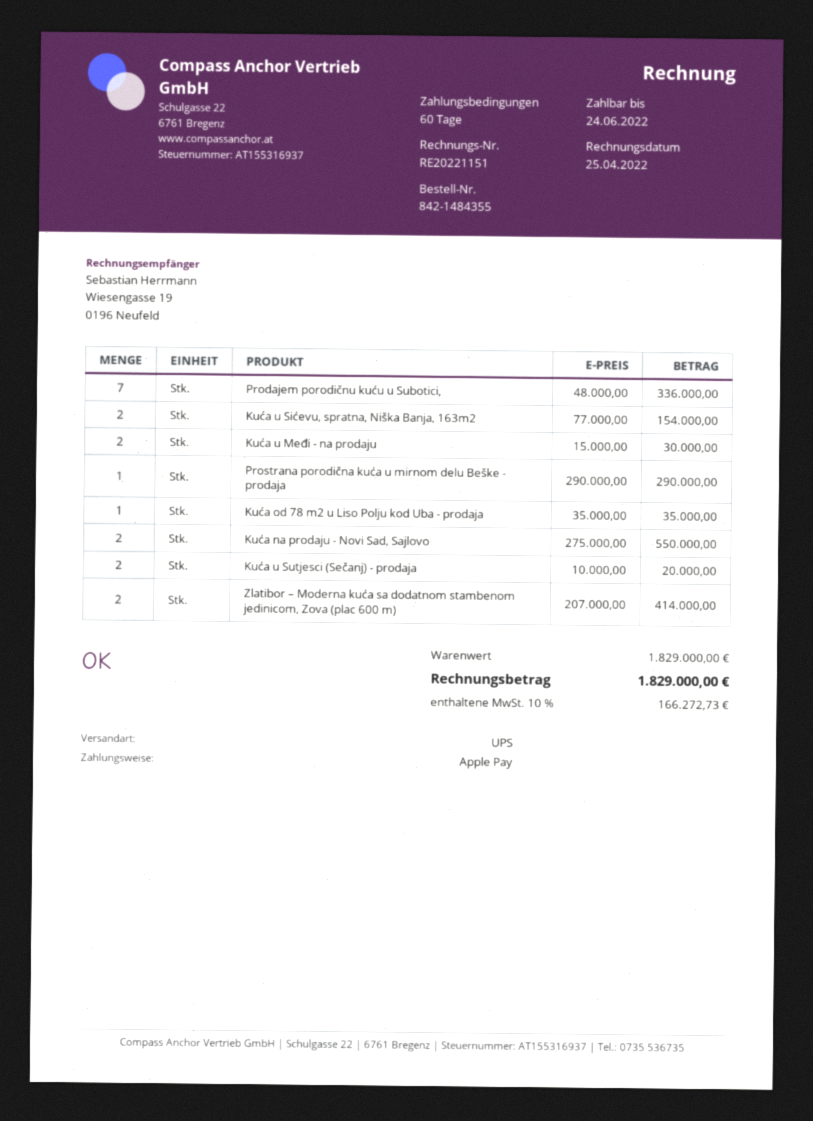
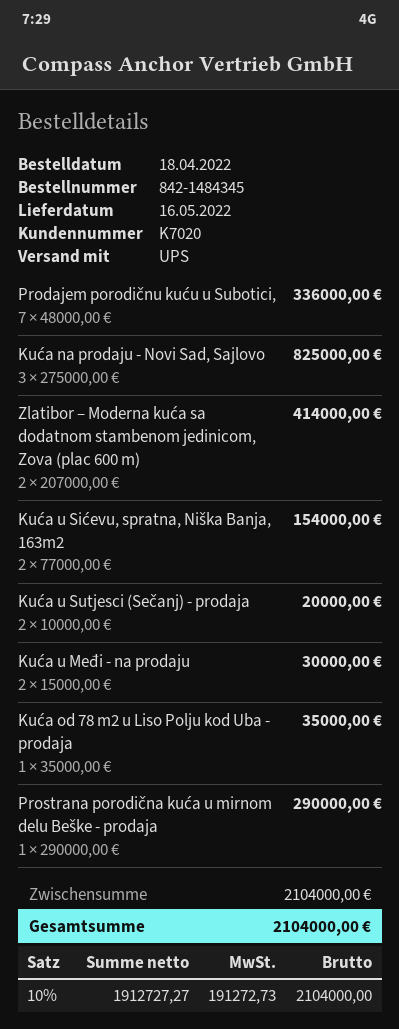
order number: 842-1484355 -> 842-1484345
Kuća na prodaju - Novi Sad, Sajlovo: 2 x 275000.00 = 550000.00 -> 3 x 275000.00 = 825000.00
subtotal: 1829000.00 -> 2104000.00
tax: 10% = 166272.73 -> 10% = 191272.73
total: 1829000.00 -> 2104000.00

